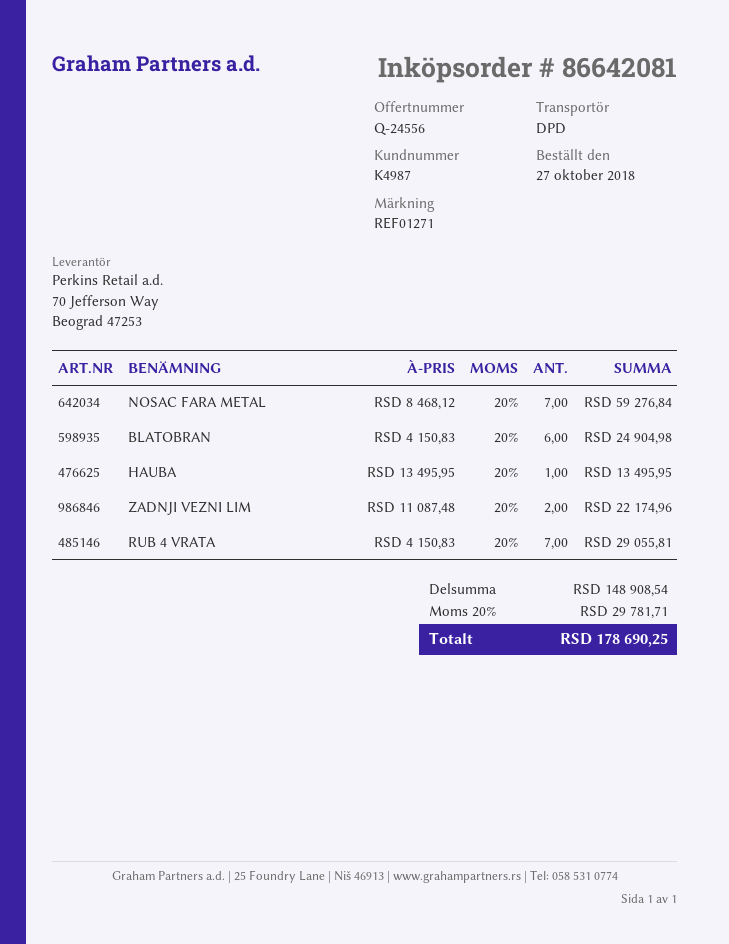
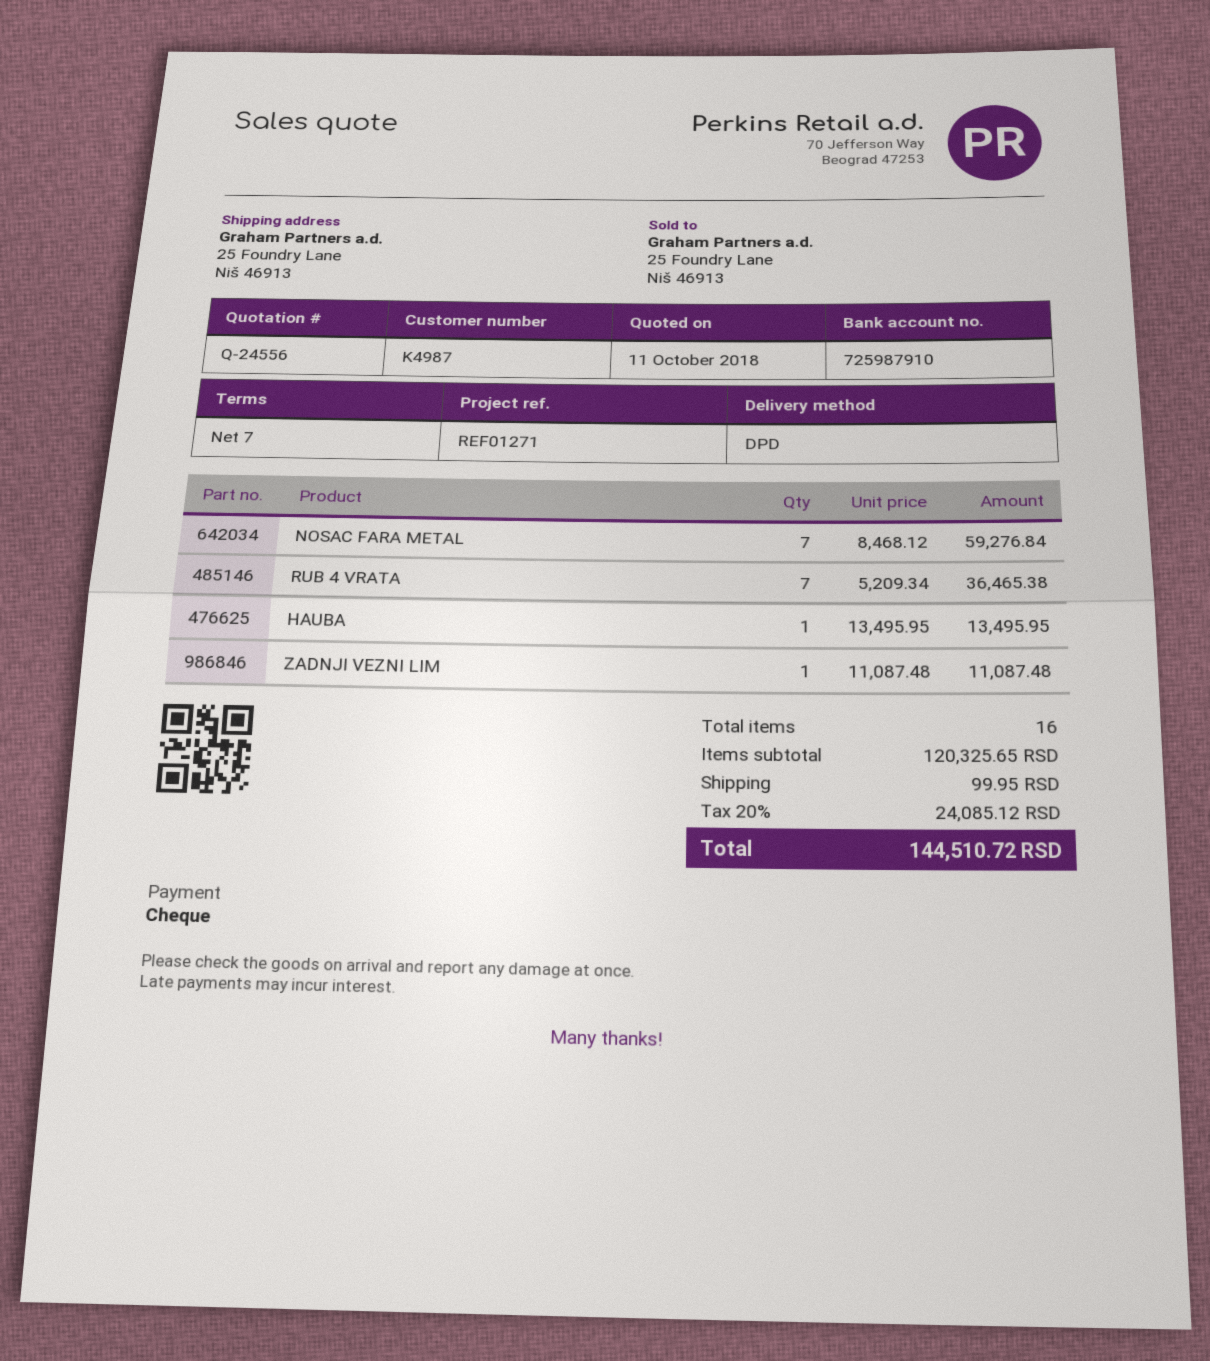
BLATOBRAN: 6 x 4150.83 = 24904.98 -> none
ZADNJI VEZNI LIM: 2 x 11087.48 = 22174.96 -> 1 x 11087.48 = 11087.48
RUB 4 VRATA: 7 x 4150.83 = 29055.81 -> 7 x 5209.34 = 36465.38
subtotal: 148908.54 -> 120325.65
shipping: none -> 99.95
tax: 20% = 29781.71 -> 20% = 24085.12
total: 178690.25 -> 144510.72

